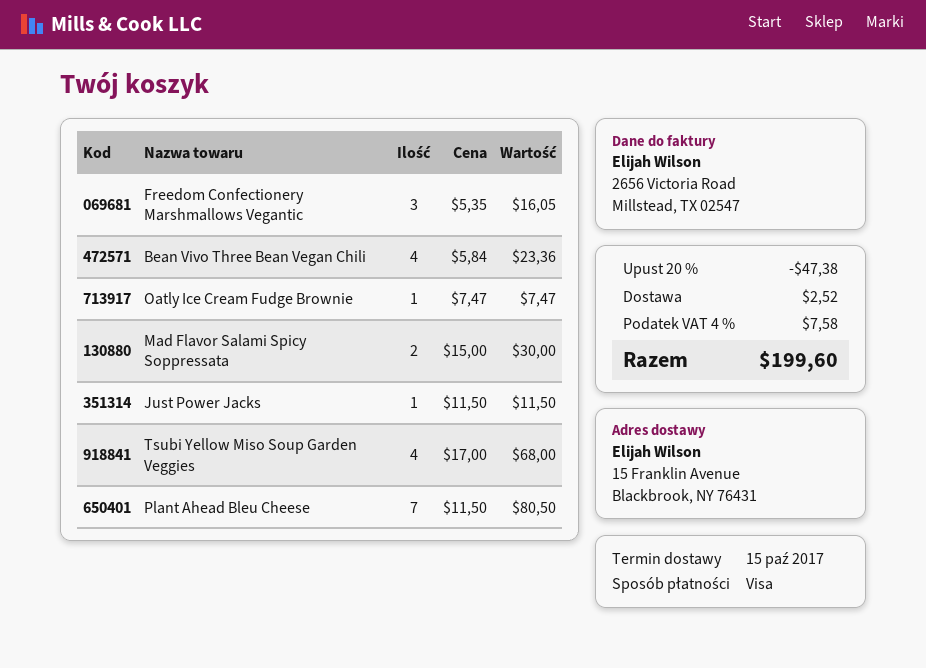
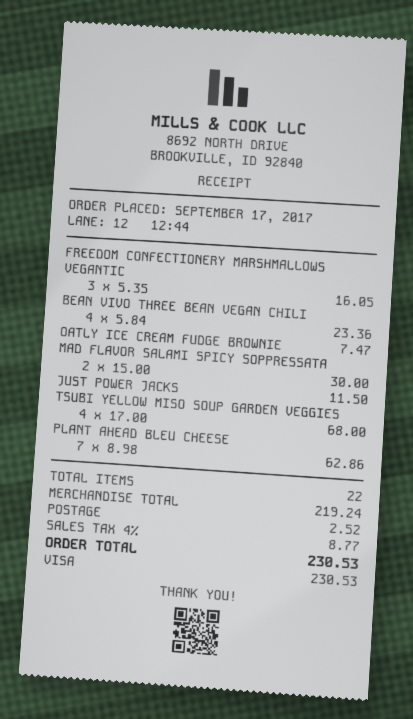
Plant Ahead Bleu Cheese: 7 x 11.50 = 80.50 -> 7 x 8.98 = 62.86
discount: 20% = 47.38 -> none
tax: 4% = 7.58 -> 4% = 8.77
total: 199.60 -> 230.53

